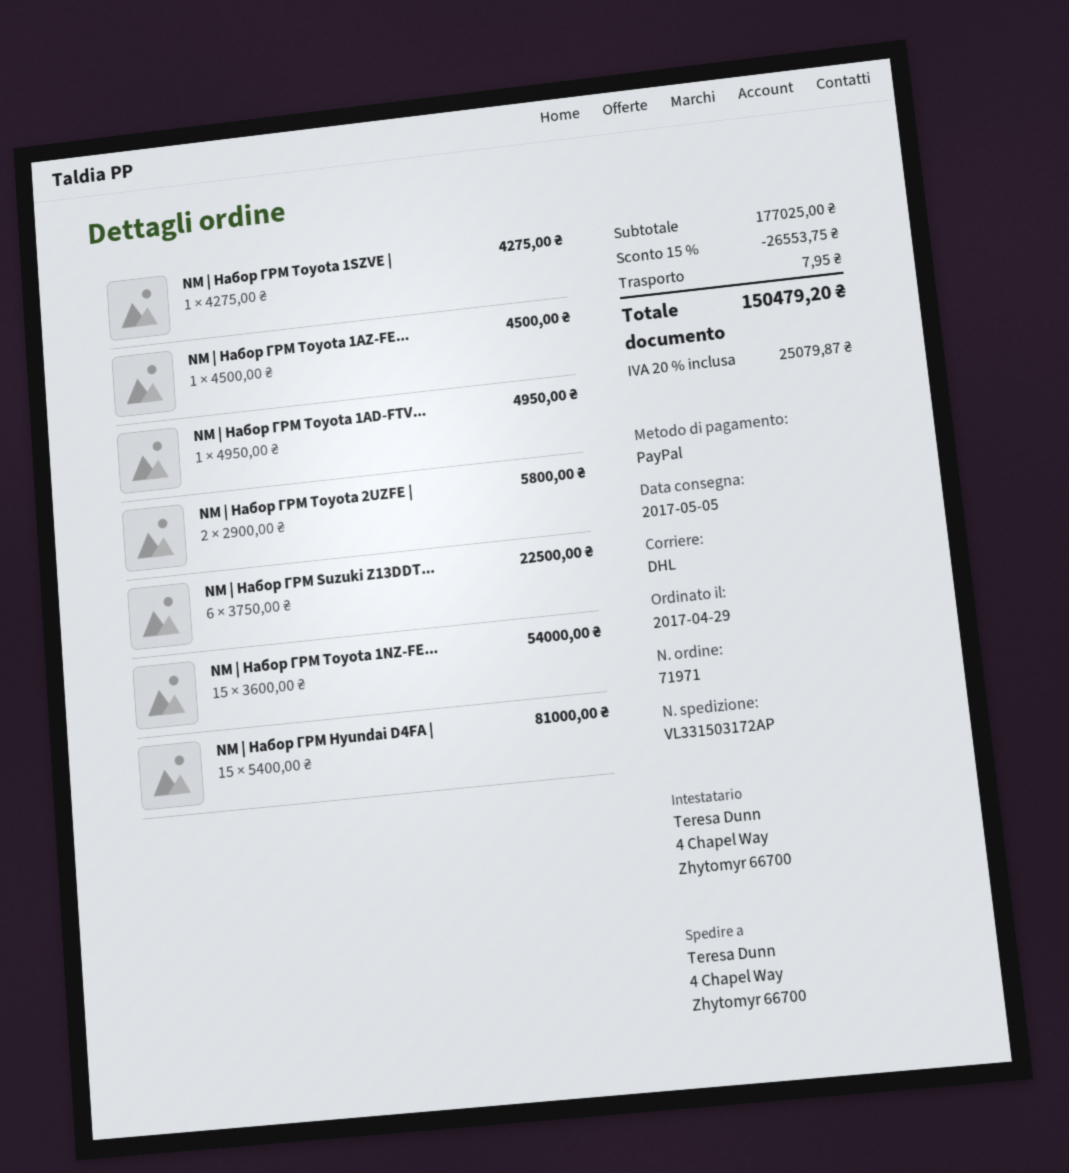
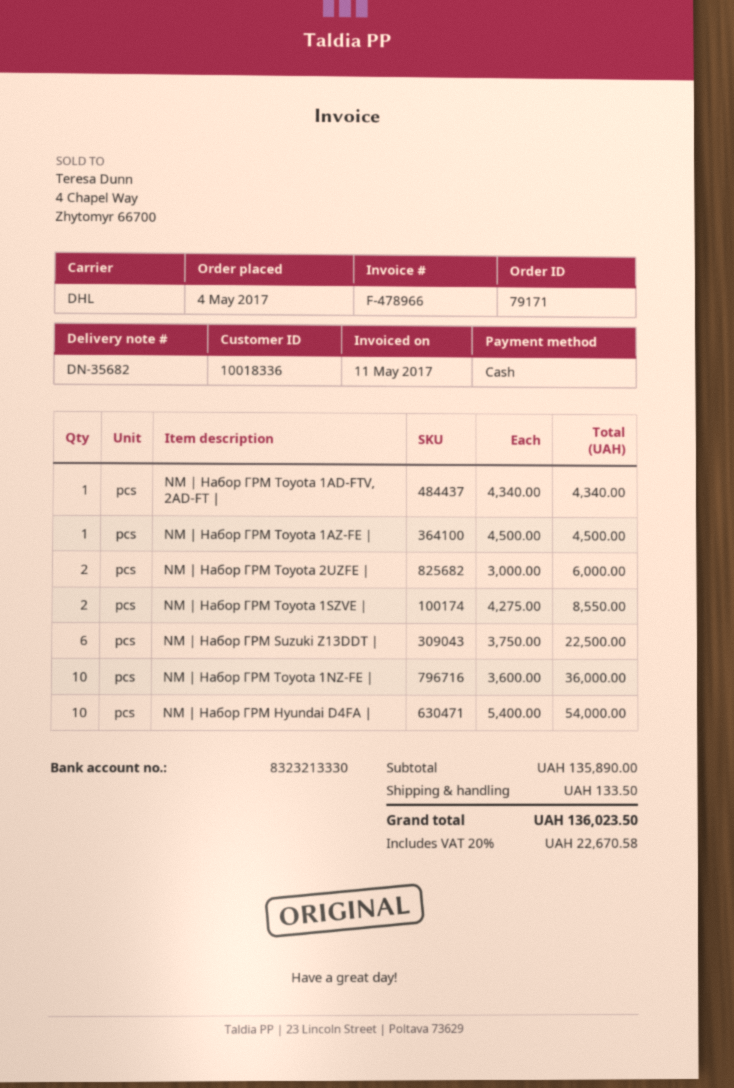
order number: 71971 -> 79171
order date: 2017-04-29 -> 2017-05-04
payment method: PayPal -> cash
NM | Набор ГРМ Toyota 1SZVE |: 1 x 4275.00 = 4275.00 -> 2 x 4275.00 = 8550.00
NM | Набор ГРМ Toyota 1AD-FTV...: 1 x 4950.00 = 4950.00 -> 1 x 4340.00 = 4340.00
NM | Набор ГРМ Toyota 2UZFE |: 2 x 2900.00 = 5800.00 -> 2 x 3000.00 = 6000.00
NM | Набор ГРМ Toyota 1NZ-FE...: 15 x 3600.00 = 54000.00 -> 10 x 3600.00 = 36000.00
NM | Набор ГРМ Hyundai D4FA |: 15 x 5400.00 = 81000.00 -> 10 x 5400.00 = 54000.00
subtotal: 177025.00 -> 135890.00
discount: 15% = 26553.75 -> none
shipping: 7.95 -> 133.50
tax: 20% = 25079.87 -> 20% = 22670.58
total: 150479.20 -> 136023.50

